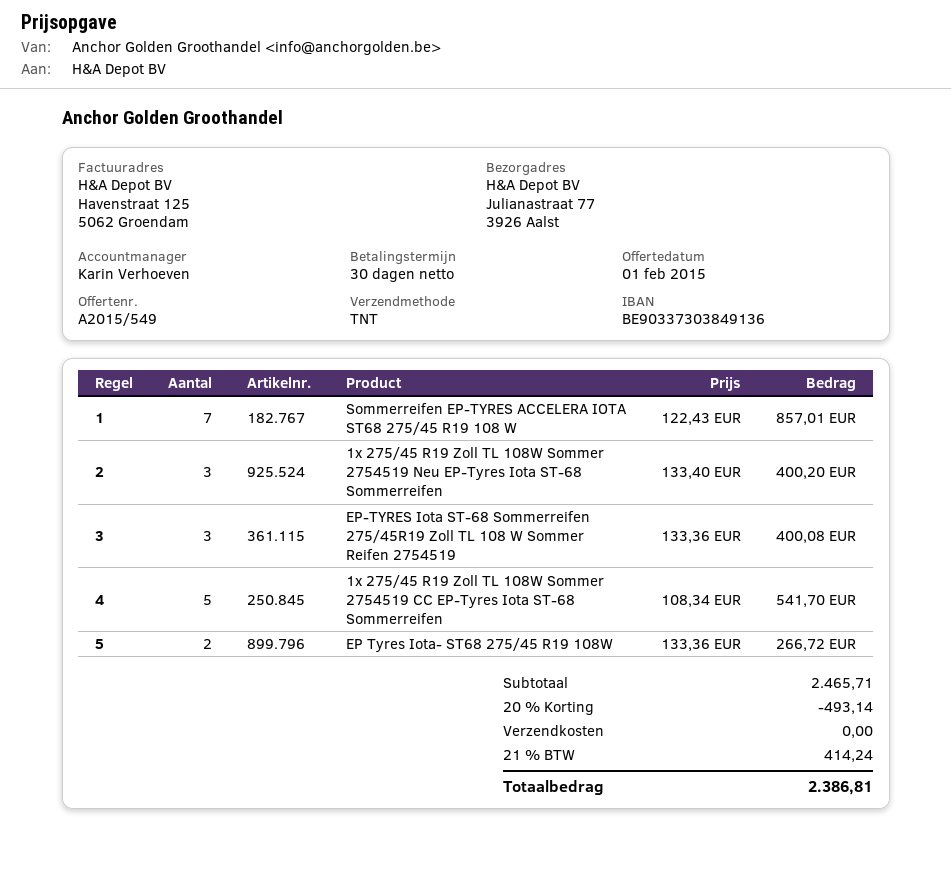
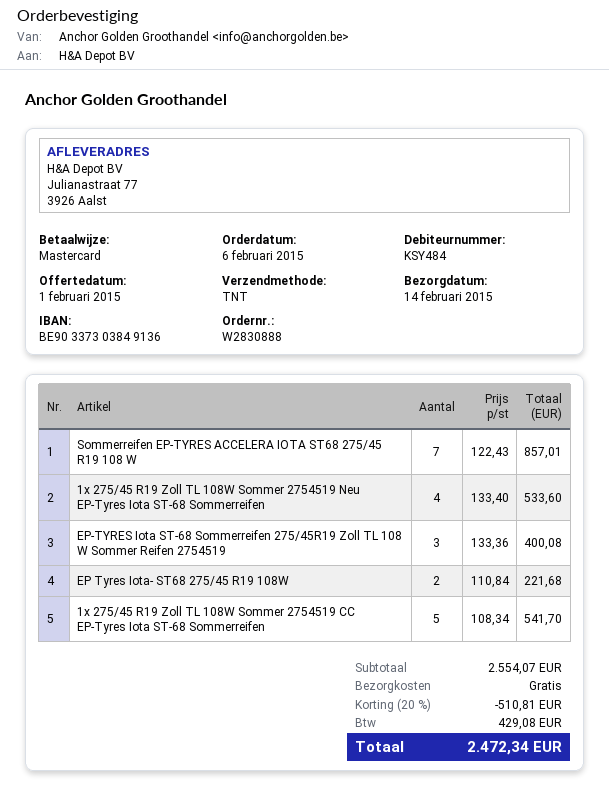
1x 275/45 R19 Zoll TL 108W Sommer 2754519 Neu EP-Tyres Iota ST-68 Sommerreifen: 3 x 133.40 = 400.20 -> 4 x 133.40 = 533.60
EP Tyres Iota- ST68 275/45 R19 108W: 2 x 133.36 = 266.72 -> 2 x 110.84 = 221.68
subtotal: 2465.71 -> 2554.07
discount: 20% = 493.14 -> 20% = 510.81
tax: 414.24 -> 429.08
total: 2386.81 -> 2472.34

